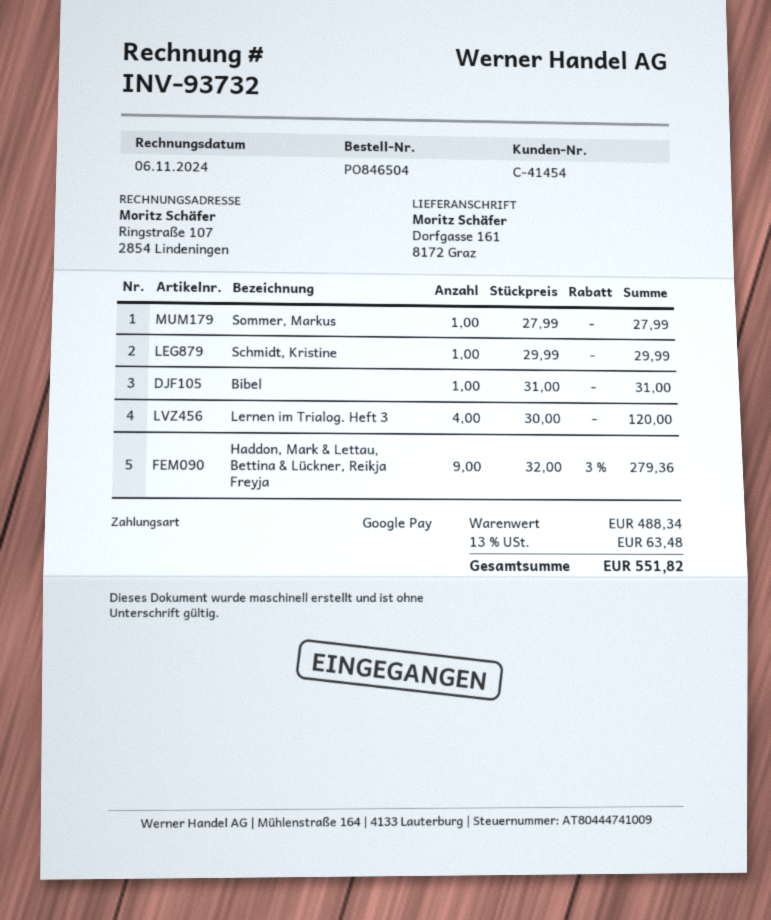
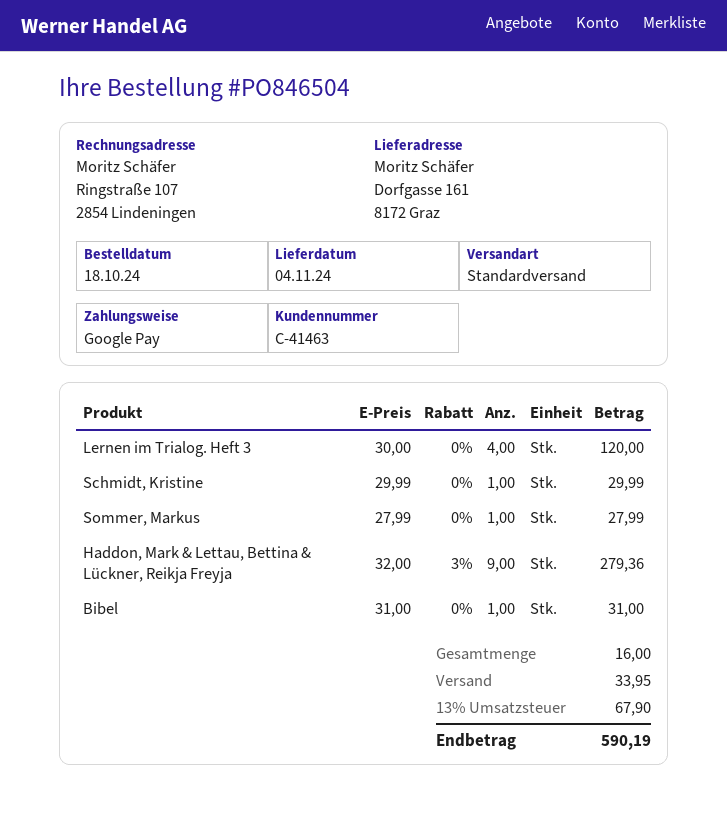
customer number: C-41454 -> C-41463
shipping: none -> 33.95
tax: 13% = 63.48 -> 13% = 67.90
total: 551.82 -> 590.19

